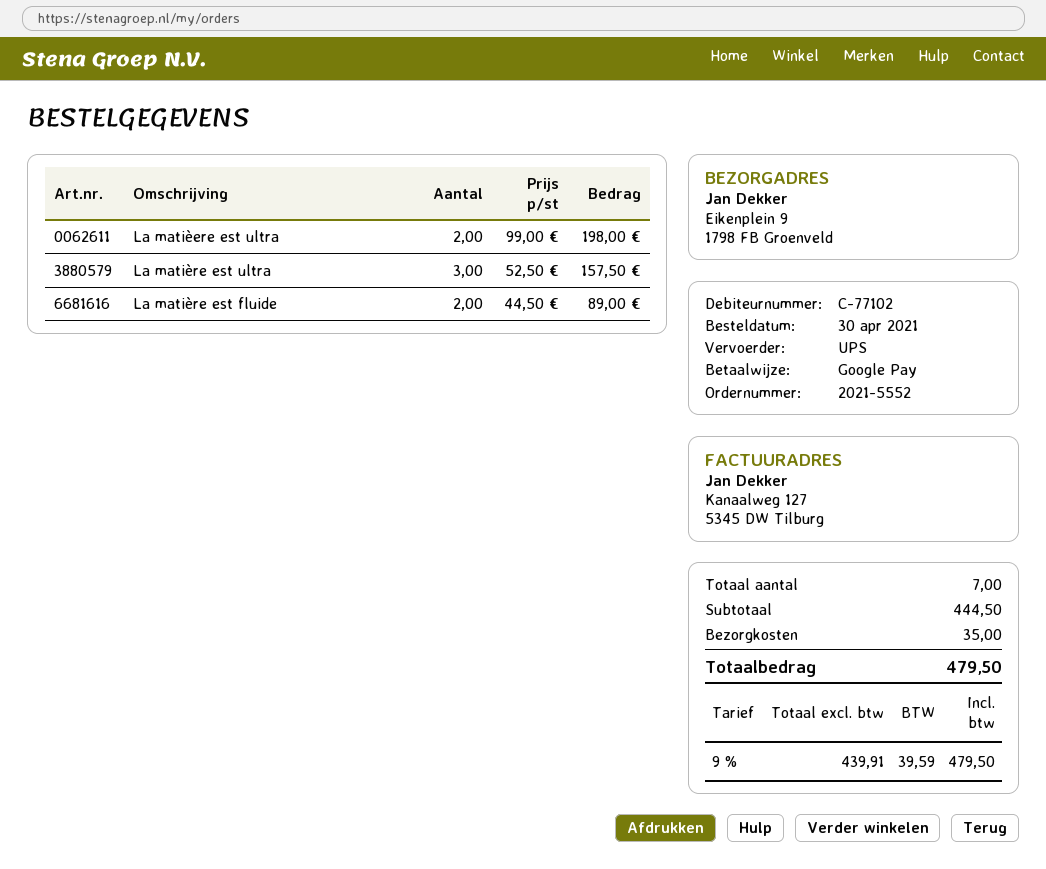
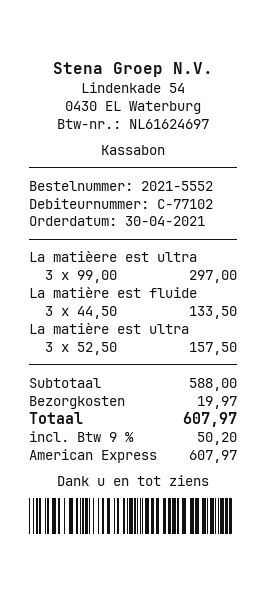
payment method: Google Pay -> American Express
La matièere est ultra: 2 x 99.00 = 198.00 -> 3 x 99.00 = 297.00
La matière est fluide: 2 x 44.50 = 89.00 -> 3 x 44.50 = 133.50
subtotal: 444.50 -> 588.00
shipping: 35.00 -> 19.97
tax: 9% = 39.59 -> 9% = 50.20
total: 479.50 -> 607.97

